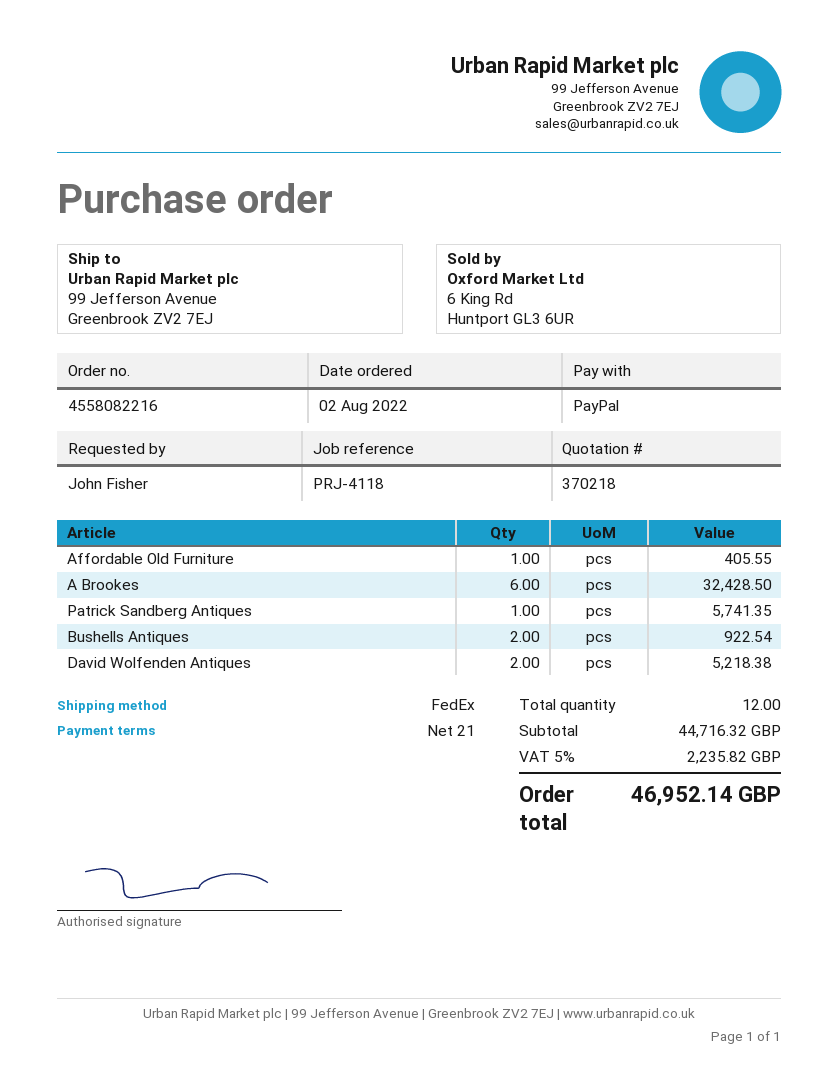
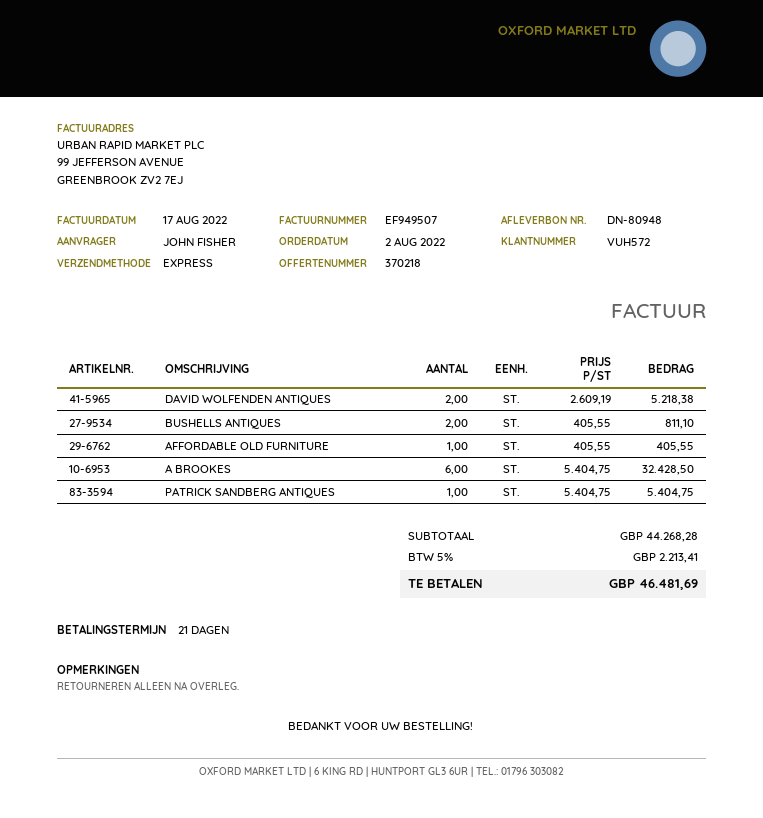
shipping method: FedEx -> express
Patrick Sandberg Antiques: 1 for 5741.35 -> 1 for 5404.75
Bushells Antiques: 2 for 922.54 -> 2 for 811.10
subtotal: 44716.32 -> 44268.28
tax: 5% = 2235.82 -> 5% = 2213.41
total: 46952.14 -> 46481.69

